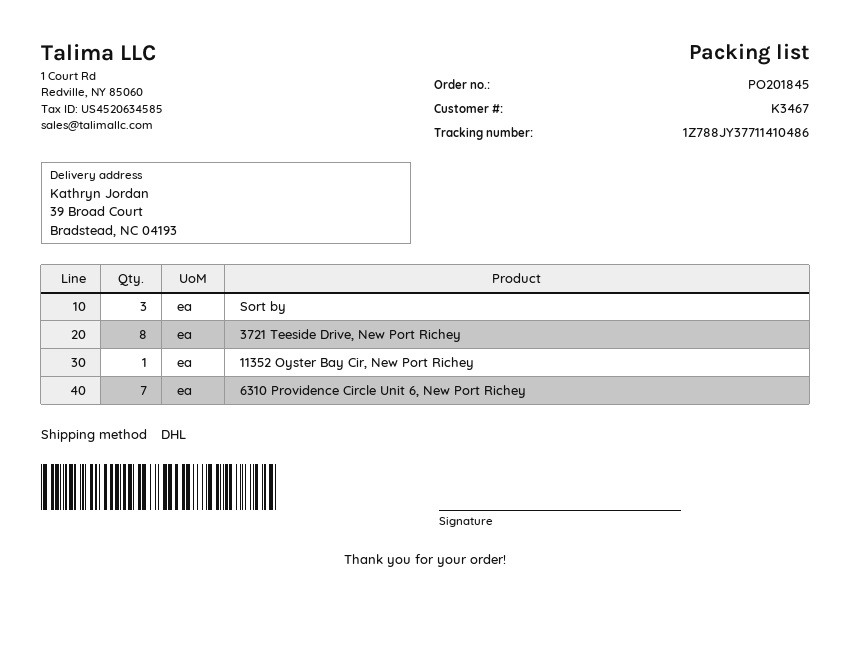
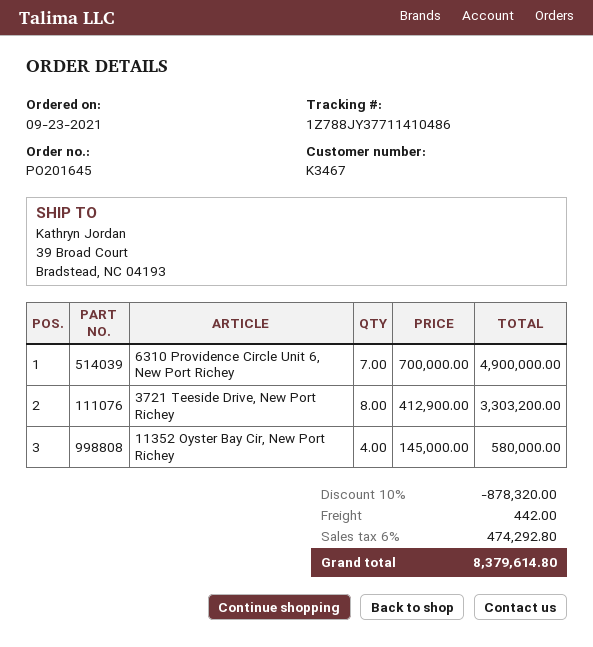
order number: PO201845 -> PO201645
Sort by: 3 -> none
11352 Oyster Bay Cir, New Port Richey: 1 -> 4

